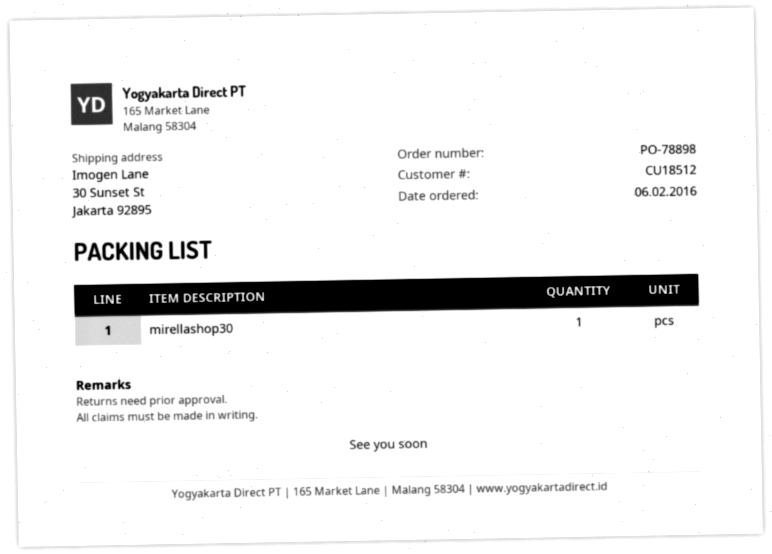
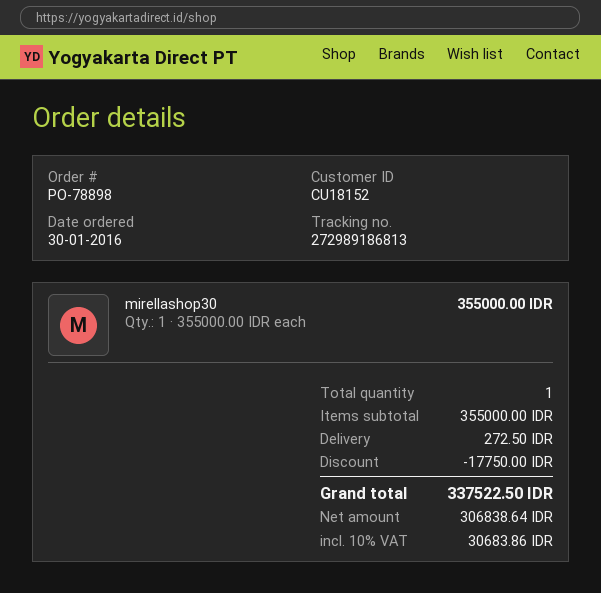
order date: 2016-02-06 -> 2016-01-30
customer number: CU18512 -> CU18152

